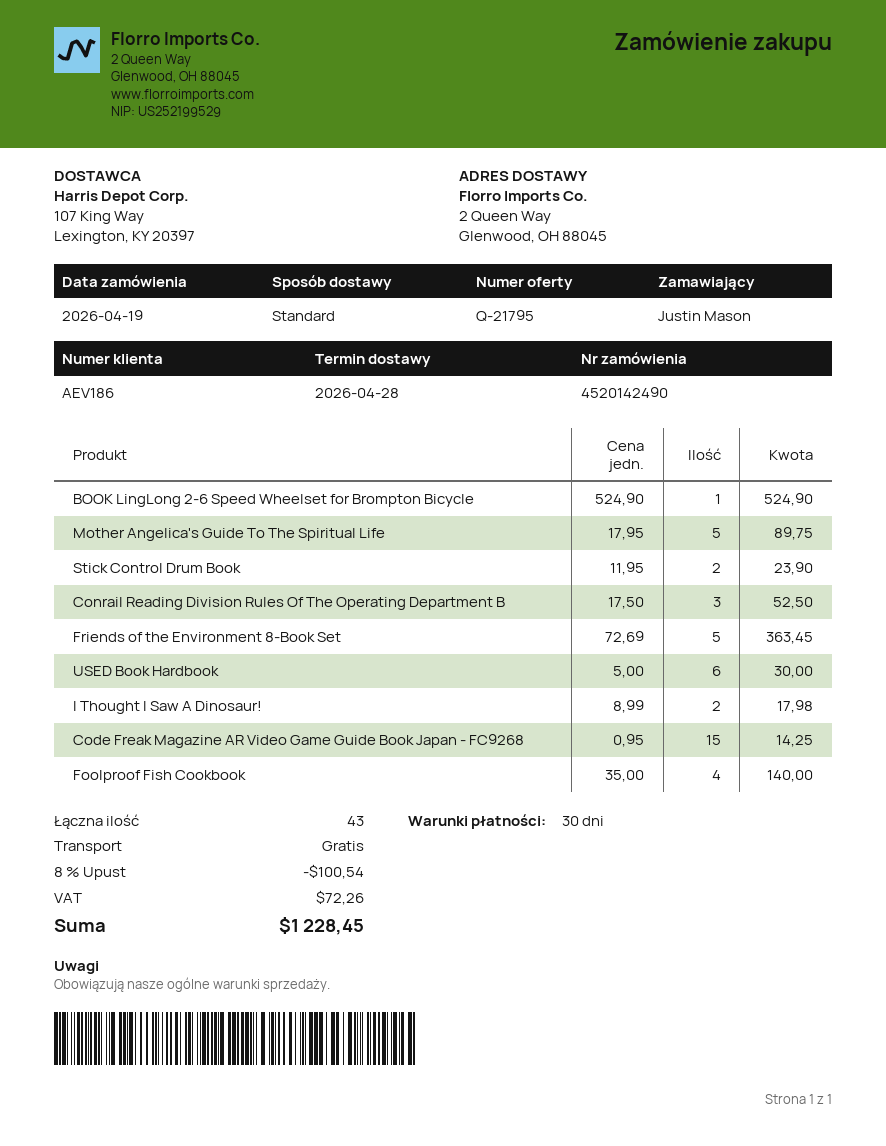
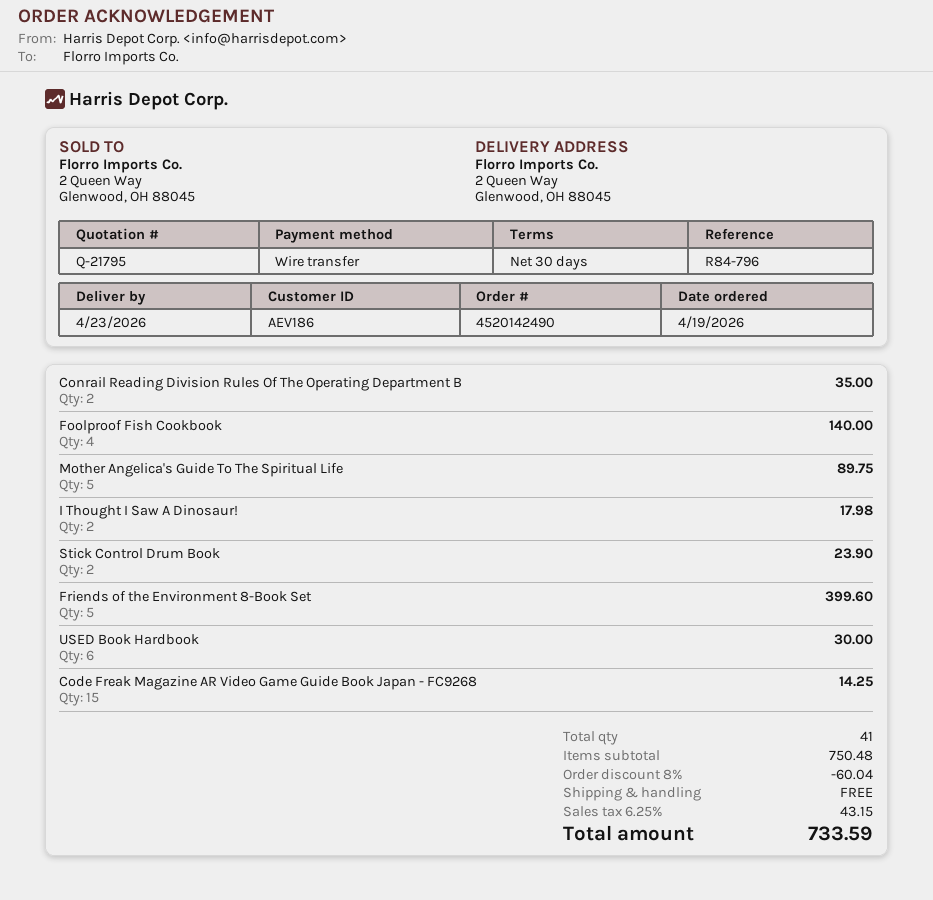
delivery date: 2026-04-28 -> 2026-04-23
BOOK LingLong 2-6 Speed Wheelset for Brompton Bicycle: 1 for 524.90 -> none
Conrail Reading Division Rules Of The Operating Department B: 3 for 52.50 -> 2 for 35.00
Friends of the Environment 8-Book Set: 5 for 363.45 -> 5 for 399.60
total quantity: 43 -> 41
discount: 8% = 100.54 -> 8% = 60.04
tax: 72.26 -> 43.15
total: 1228.45 -> 733.59

